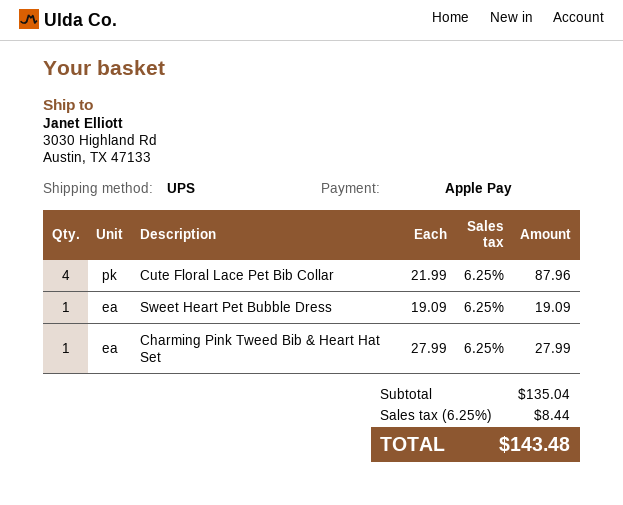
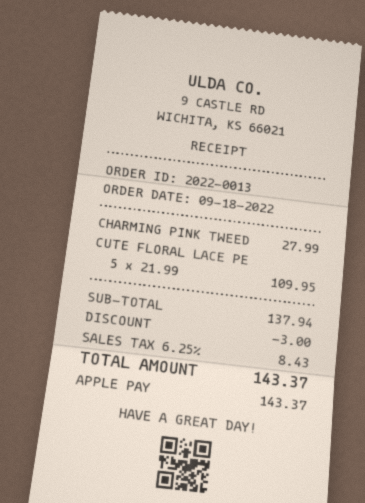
Cute Floral Lace Pet Bib Collar: 4 x 21.99 = 87.96 -> 5 x 21.99 = 109.95
Sweet Heart Pet Bubble Dress: 1 x 19.09 = 19.09 -> none
subtotal: 135.04 -> 137.94
discount: none -> 3.00
tax: 6.25% = 8.44 -> 6.25% = 8.43
total: 143.48 -> 143.37

